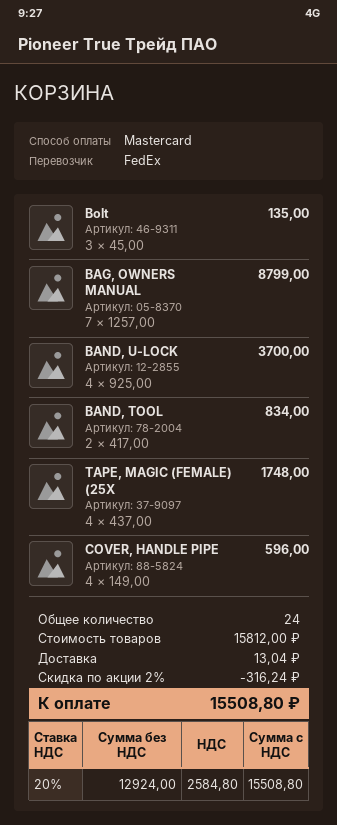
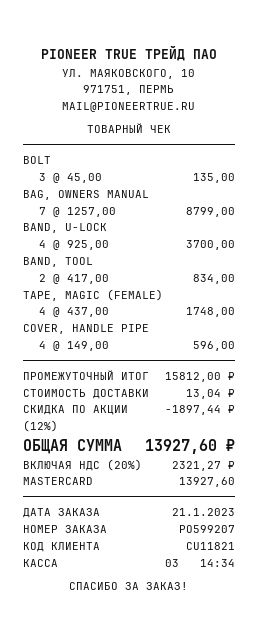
discount: 2% = 316.24 -> 12% = 1897.44
tax: 20% = 2584.80 -> 20% = 2321.27
total: 15508.80 -> 13927.60

